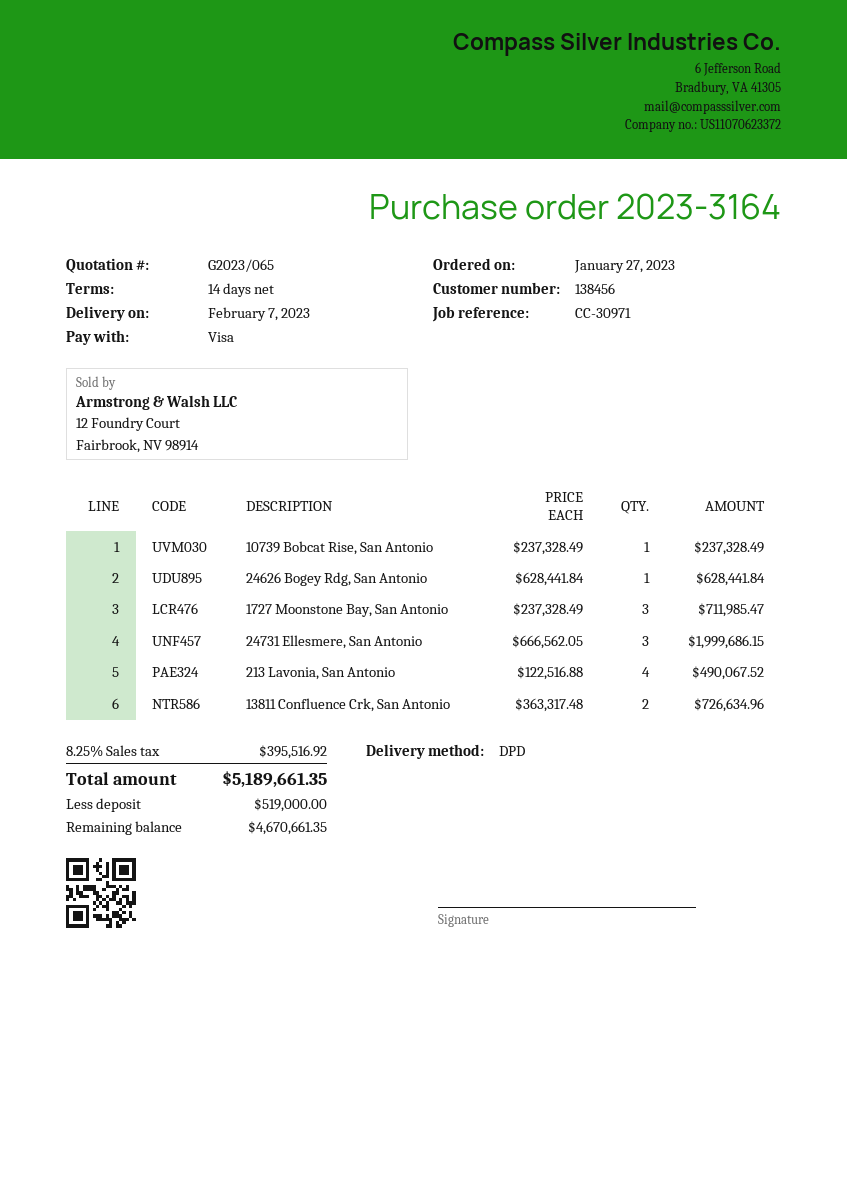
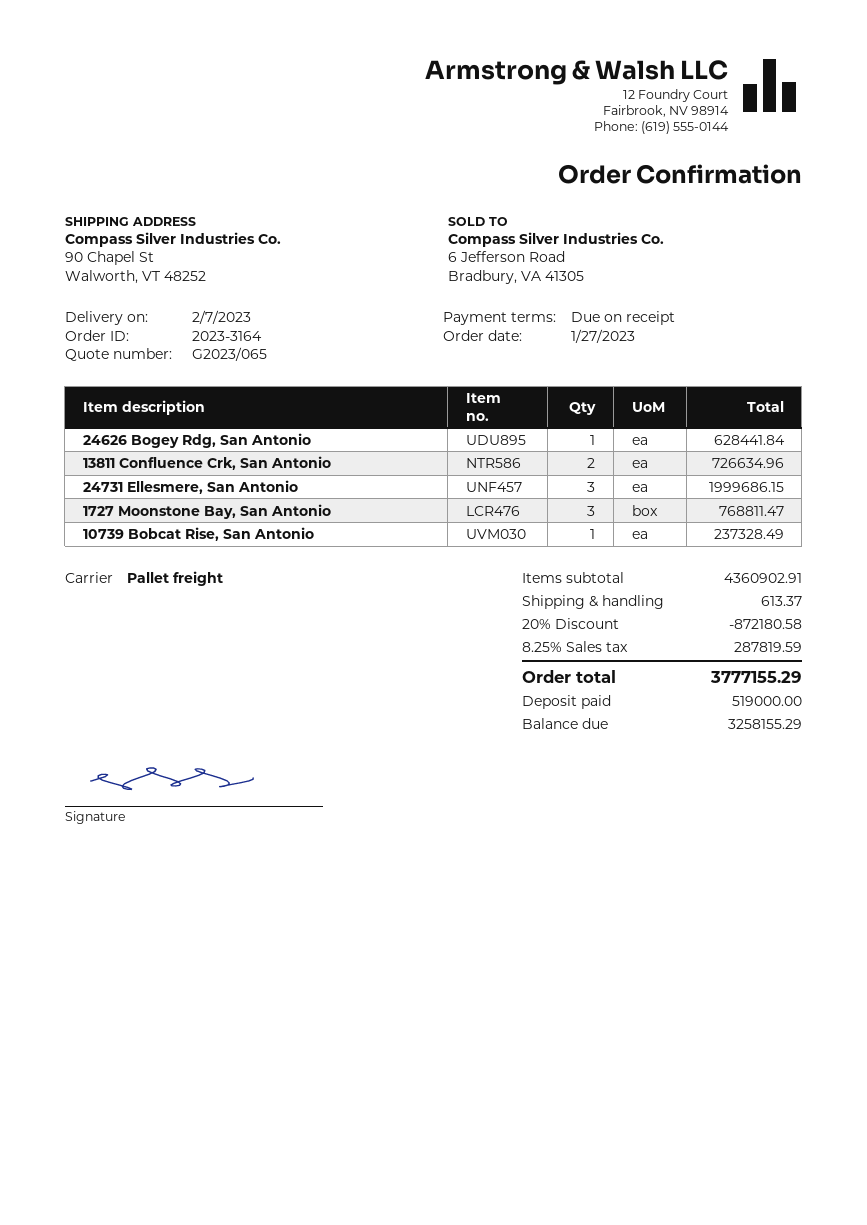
payment terms: 14 days -> on receipt
shipping method: DPD -> pallet freight
1727 Moonstone Bay, San Antonio: 3 for 711985.47 -> 3 for 768811.47
213 Lavonia, San Antonio: 4 for 490067.52 -> none
discount: none -> 20% = 872180.58
shipping: none -> 613.37
tax: 8.25% = 395516.92 -> 8.25% = 287819.59
total: 5189661.35 -> 3777155.29
balance: 4670661.35 -> 3258155.29

